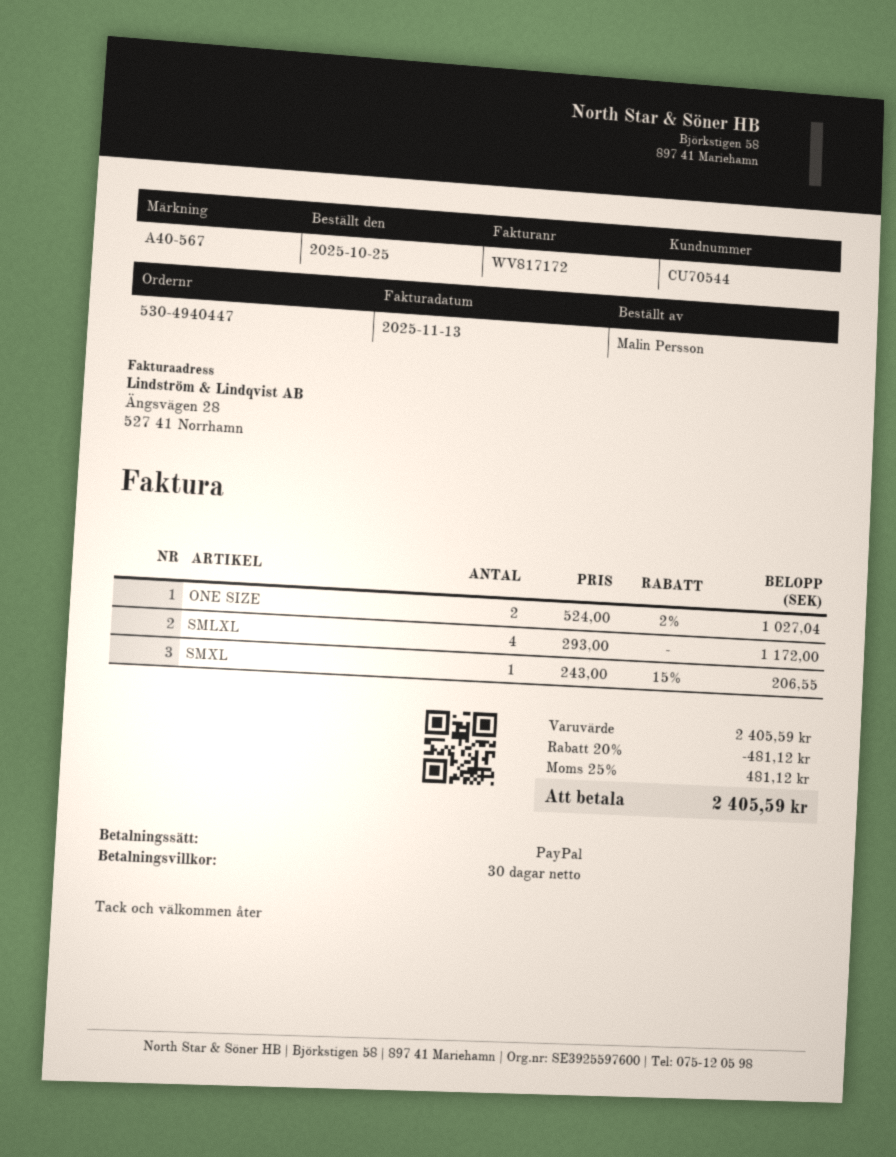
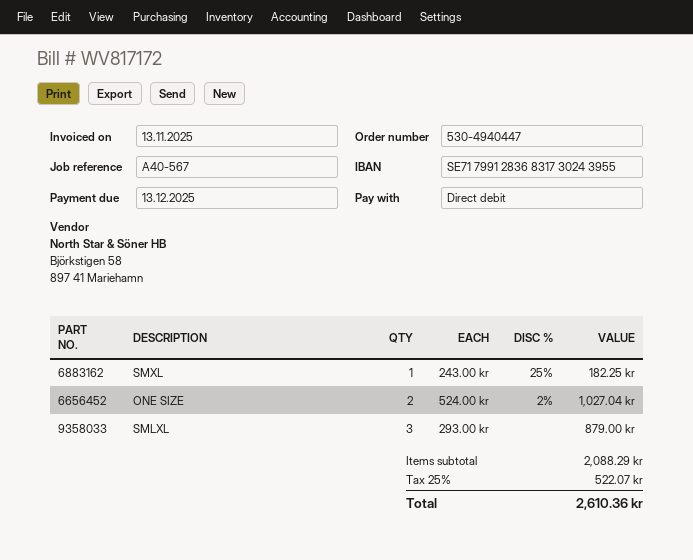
payment method: PayPal -> direct debit
SMLXL: 4 x 293.00 = 1172.00 -> 3 x 293.00 = 879.00
SMXL: 1 x 243.00 - 15% = 206.55 -> 1 x 243.00 - 25% = 182.25
subtotal: 2405.59 -> 2088.29
discount: 20% = 481.12 -> none
tax: 25% = 481.12 -> 25% = 522.07
total: 2405.59 -> 2610.36

